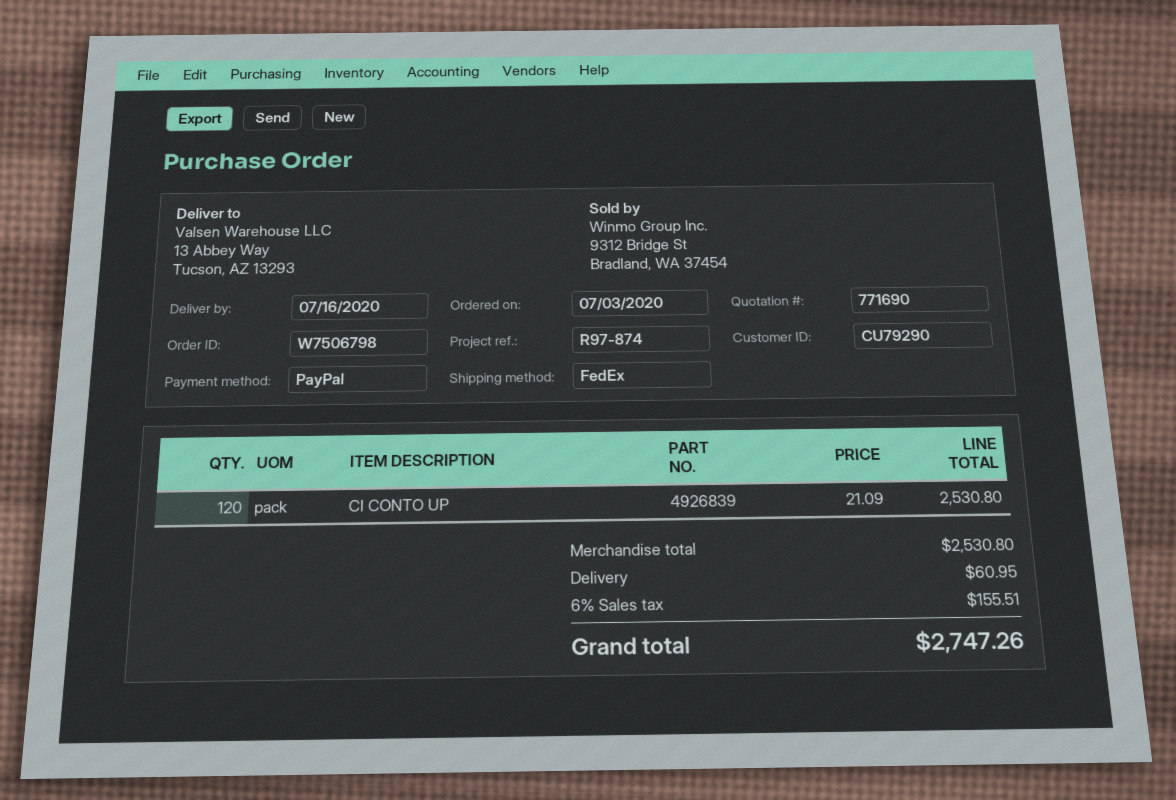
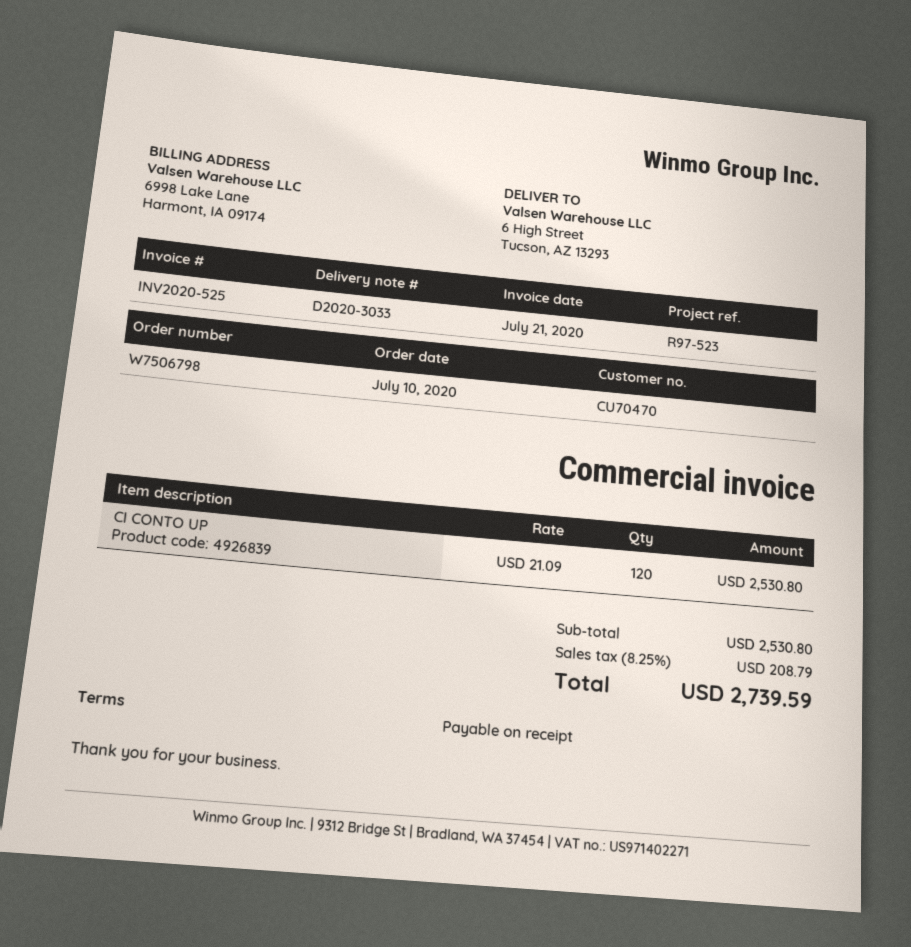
order date: 2020-07-03 -> 2020-07-10
customer number: CU79290 -> CU70470
reference: R97-874 -> R97-523
ship to: 13 Abbey Way, Tucson, AZ 13293 -> 6 High Street, Tucson, AZ 13293
shipping: 60.95 -> none
tax: 6% = 155.51 -> 8.25% = 208.79
total: 2747.26 -> 2739.59

